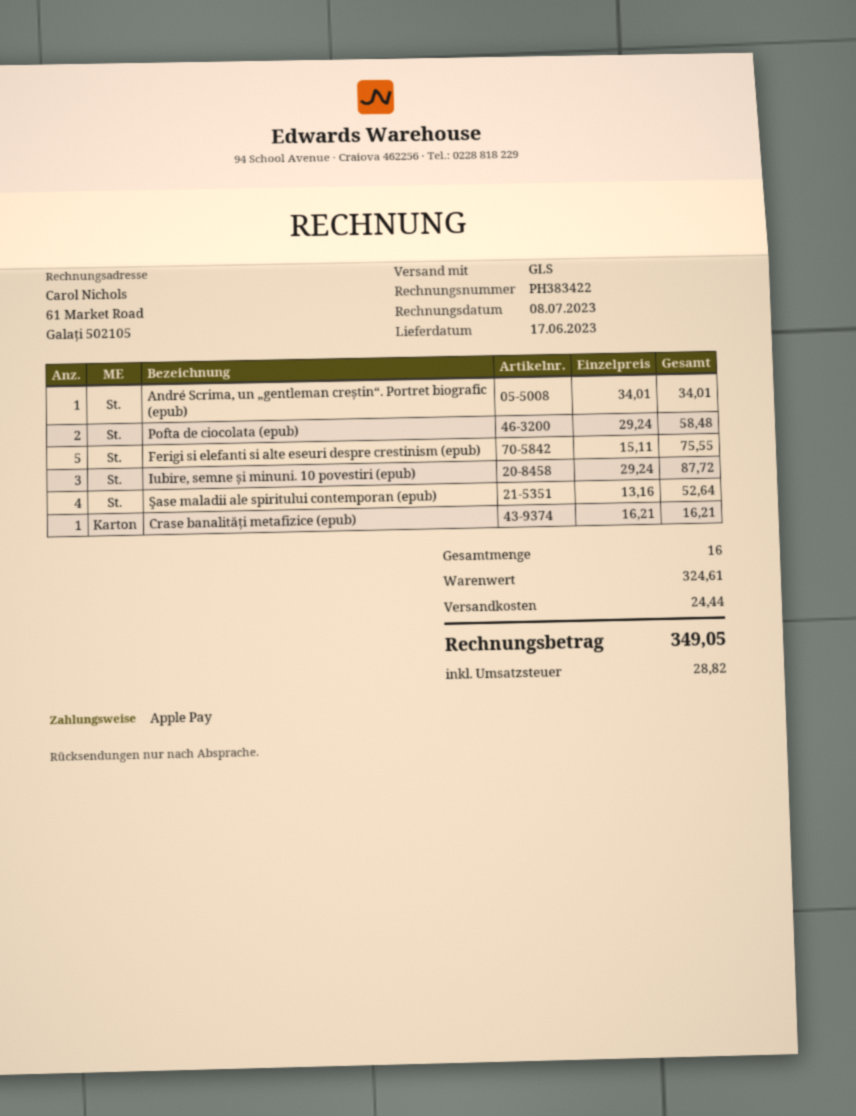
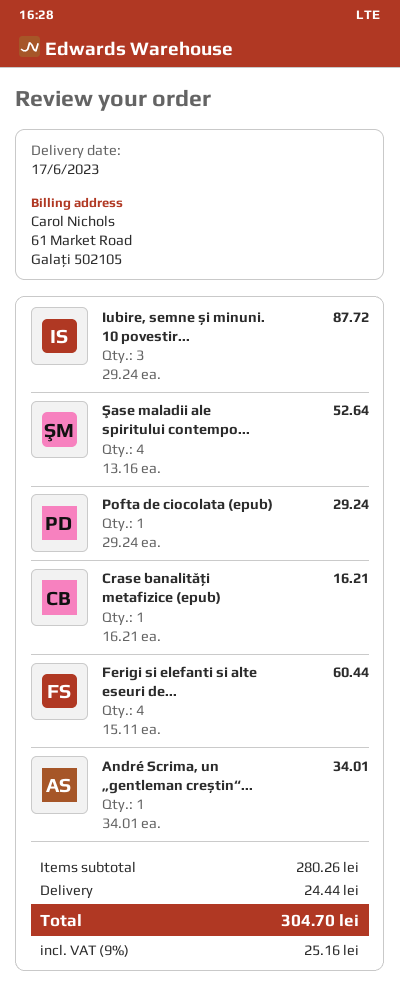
Pofta de ciocolata (epub): 2 x 29.24 = 58.48 -> 1 x 29.24 = 29.24
Ferigi si elefanti si alte eseuri despre crestinism (epub): 5 x 15.11 = 75.55 -> 4 x 15.11 = 60.44
subtotal: 324.61 -> 280.26
tax: 28.82 -> 25.16
total: 349.05 -> 304.70

